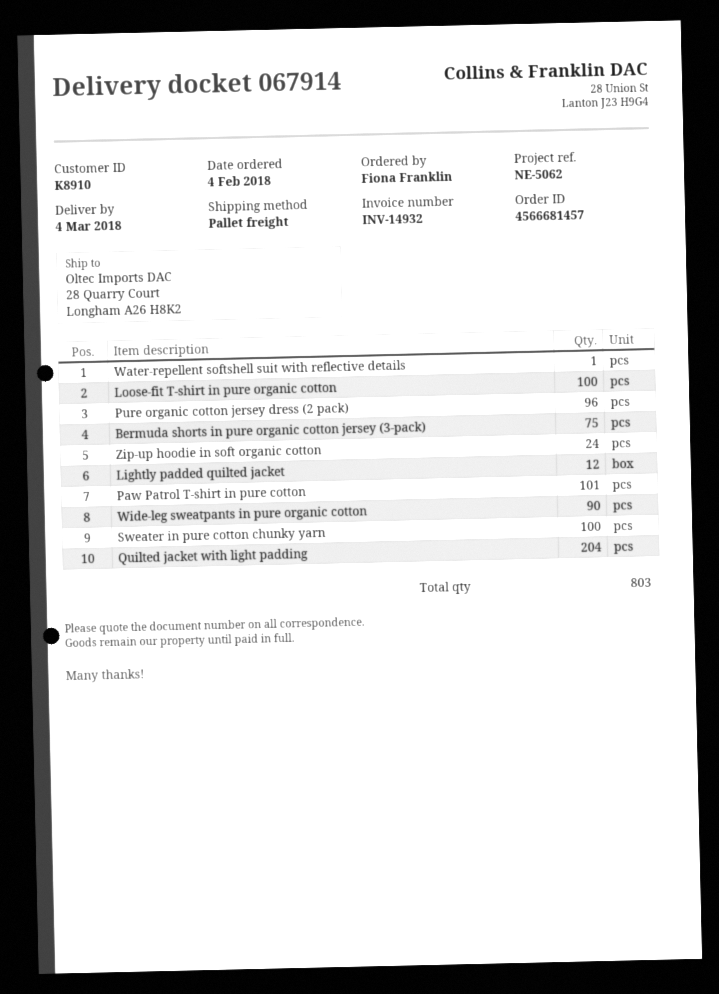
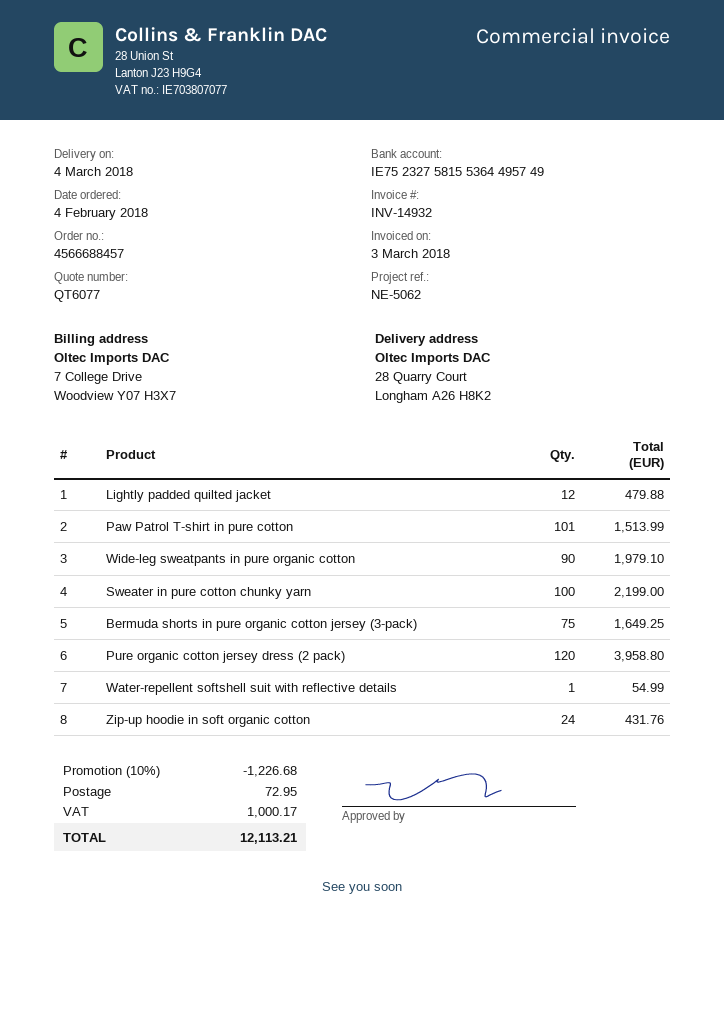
order number: 4566681457 -> 4566688457
Loose-fit T-shirt in pure organic cotton: 100 -> none
Pure organic cotton jersey dress (2 pack): 96 -> 120
Quilted jacket with light padding: 204 -> none

